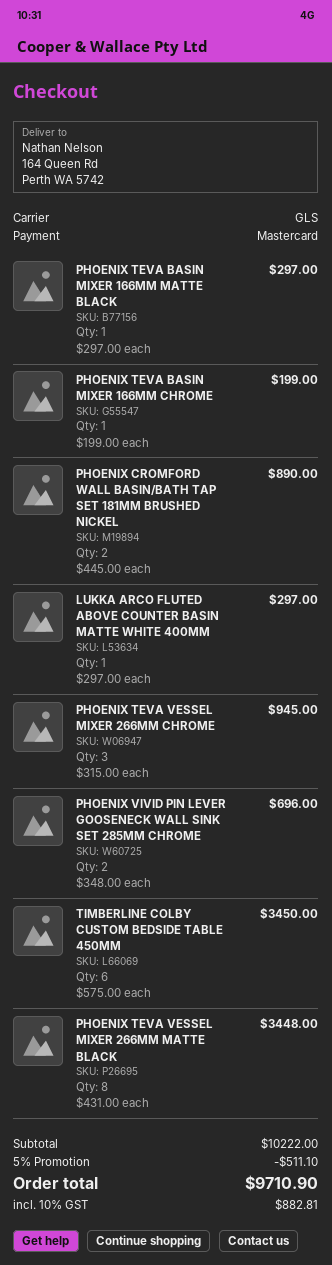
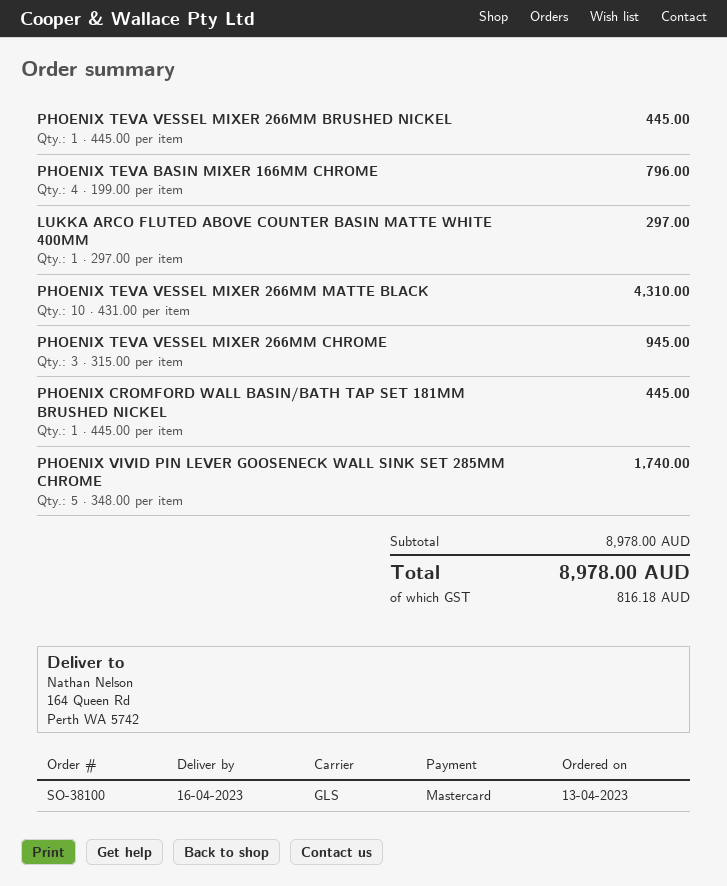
PHOENIX TEVA BASIN MIXER 166MM MATTE BLACK: 1 x 297.00 = 297.00 -> none
PHOENIX TEVA BASIN MIXER 166MM CHROME: 1 x 199.00 = 199.00 -> 4 x 199.00 = 796.00
PHOENIX CROMFORD WALL BASIN/BATH TAP SET 181MM BRUSHED NICKEL: 2 x 445.00 = 890.00 -> 1 x 445.00 = 445.00
PHOENIX VIVID PIN LEVER GOOSENECK WALL SINK SET 285MM CHROME: 2 x 348.00 = 696.00 -> 5 x 348.00 = 1740.00
TIMBERLINE COLBY CUSTOM BEDSIDE TABLE 450MM: 6 x 575.00 = 3450.00 -> none
PHOENIX TEVA VESSEL MIXER 266MM MATTE BLACK: 8 x 431.00 = 3448.00 -> 10 x 431.00 = 4310.00
PHOENIX TEVA VESSEL MIXER 266MM BRUSHED NICKEL: none -> 1 x 445.00 = 445.00
subtotal: 10222.00 -> 8978.00
discount: 5% = 511.10 -> none
tax: 882.81 -> 816.18
total: 9710.90 -> 8978.00

